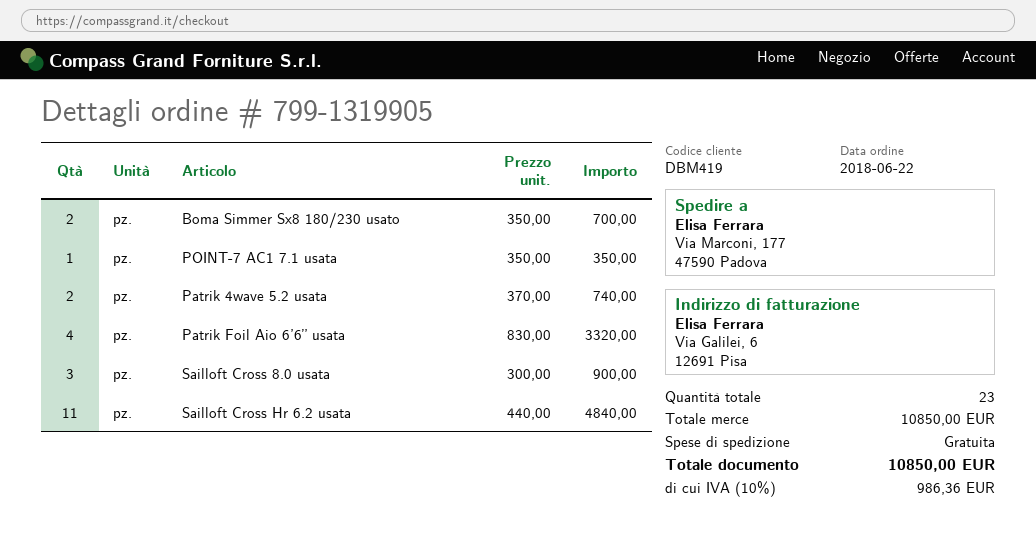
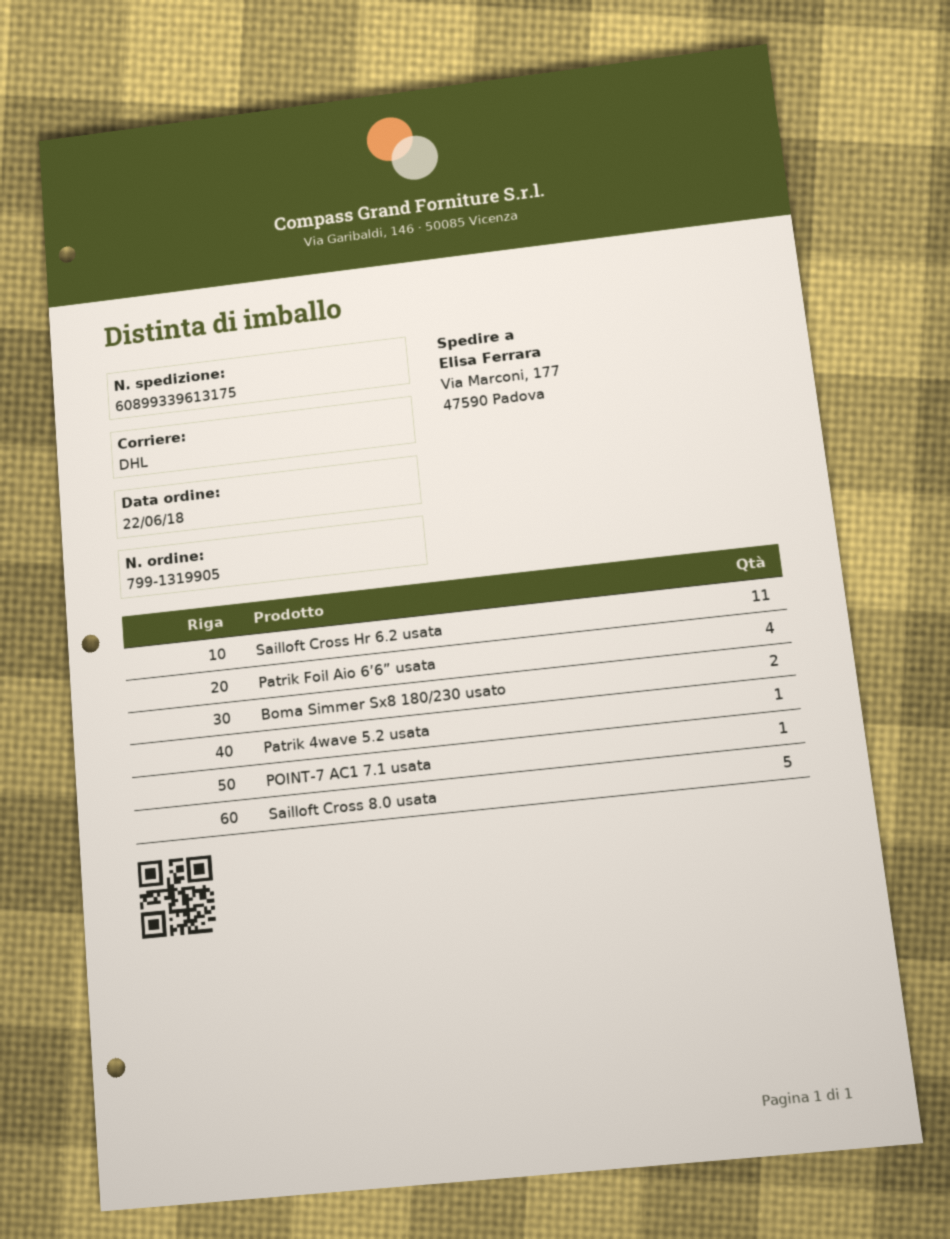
Patrik 4wave 5.2 usata: 2 -> 1
Sailloft Cross 8.0 usata: 3 -> 5

